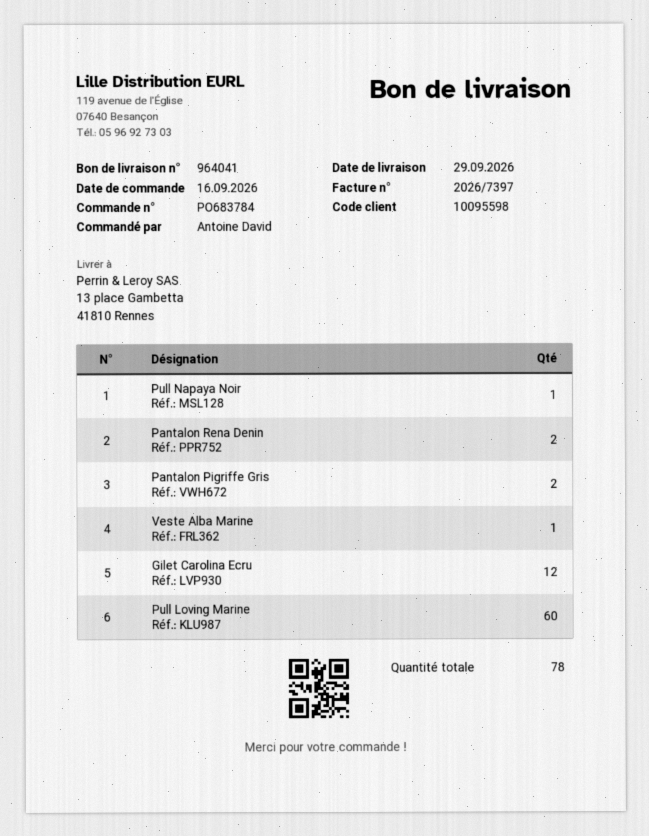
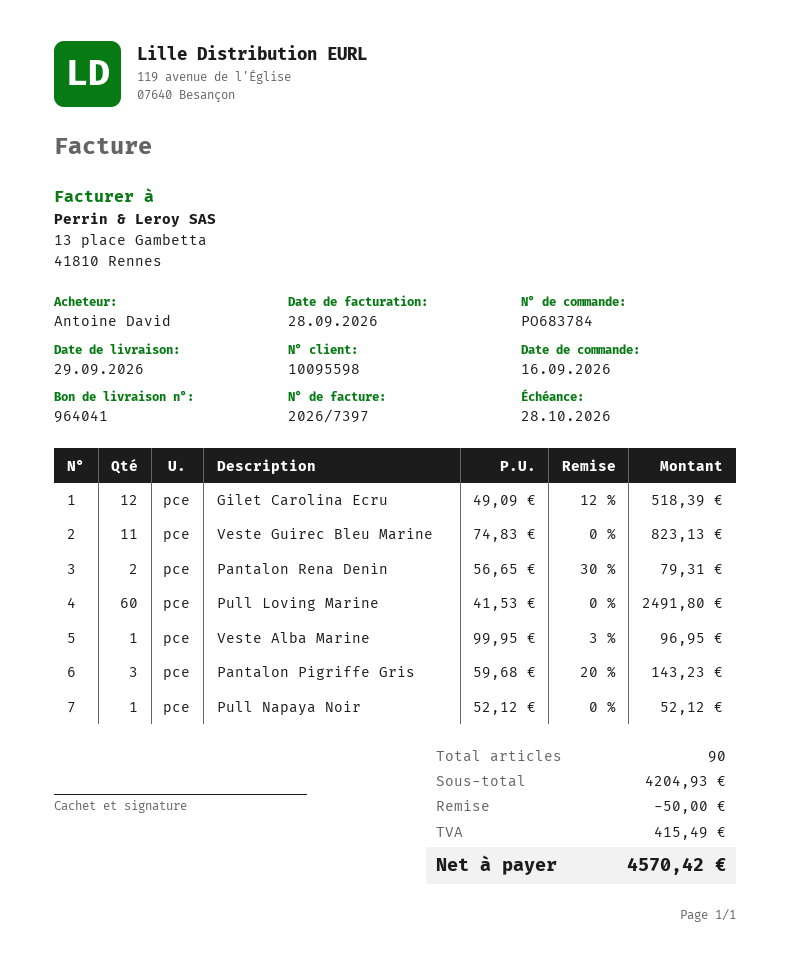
Pantalon Pigriffe Gris: 2 -> 3
Veste Guirec Bleu Marine: none -> 11
total quantity: 78 -> 90

